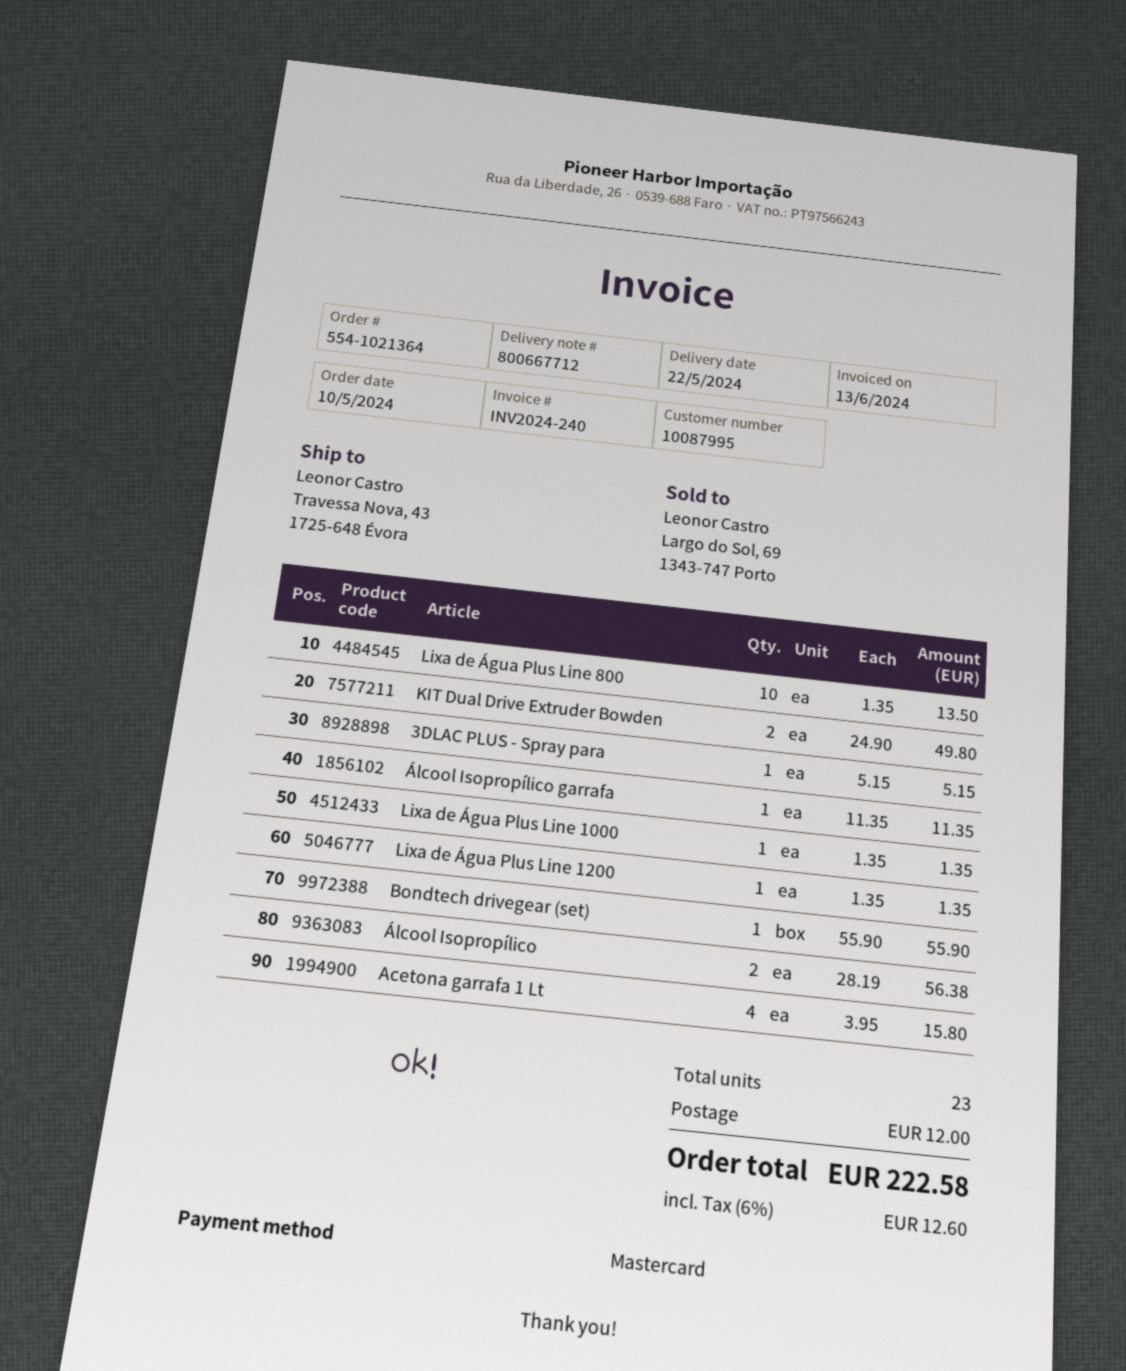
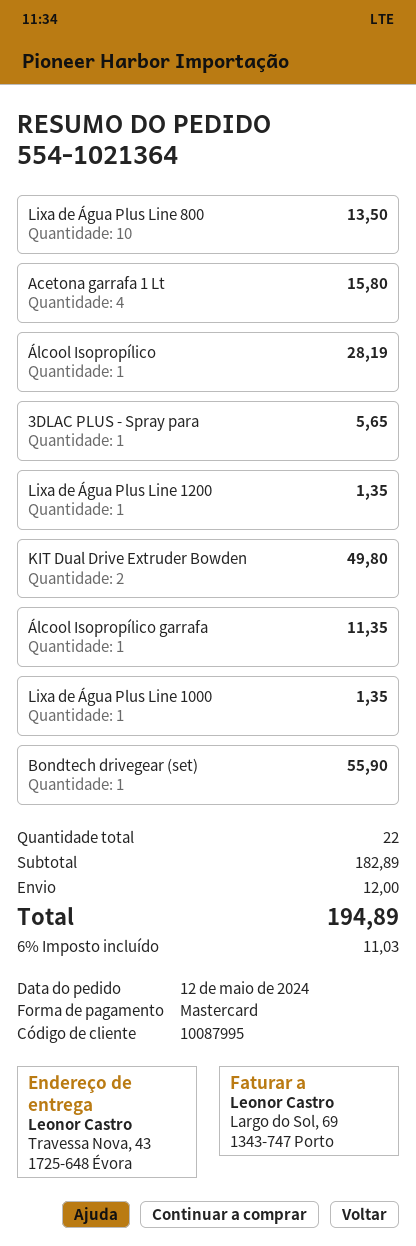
order date: 2024-05-10 -> 2024-05-12
3DLAC PLUS - Spray para: 1 for 5.15 -> 1 for 5.65
Álcool Isopropílico: 2 for 56.38 -> 1 for 28.19
total quantity: 23 -> 22
tax: 6% = 12.60 -> 6% = 11.03
total: 222.58 -> 194.89

